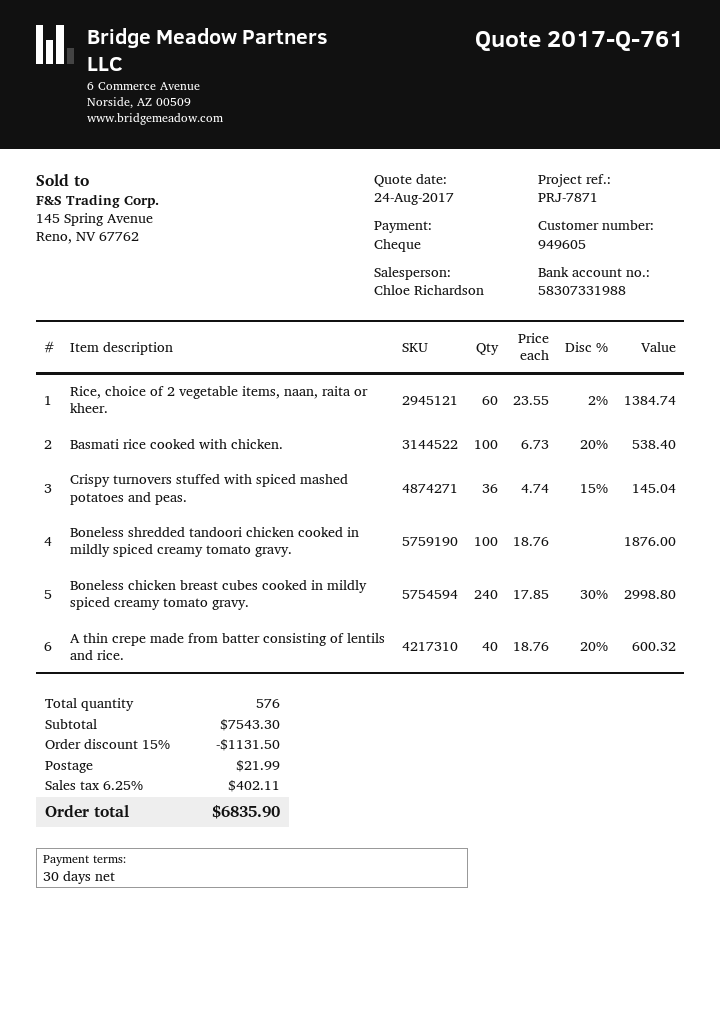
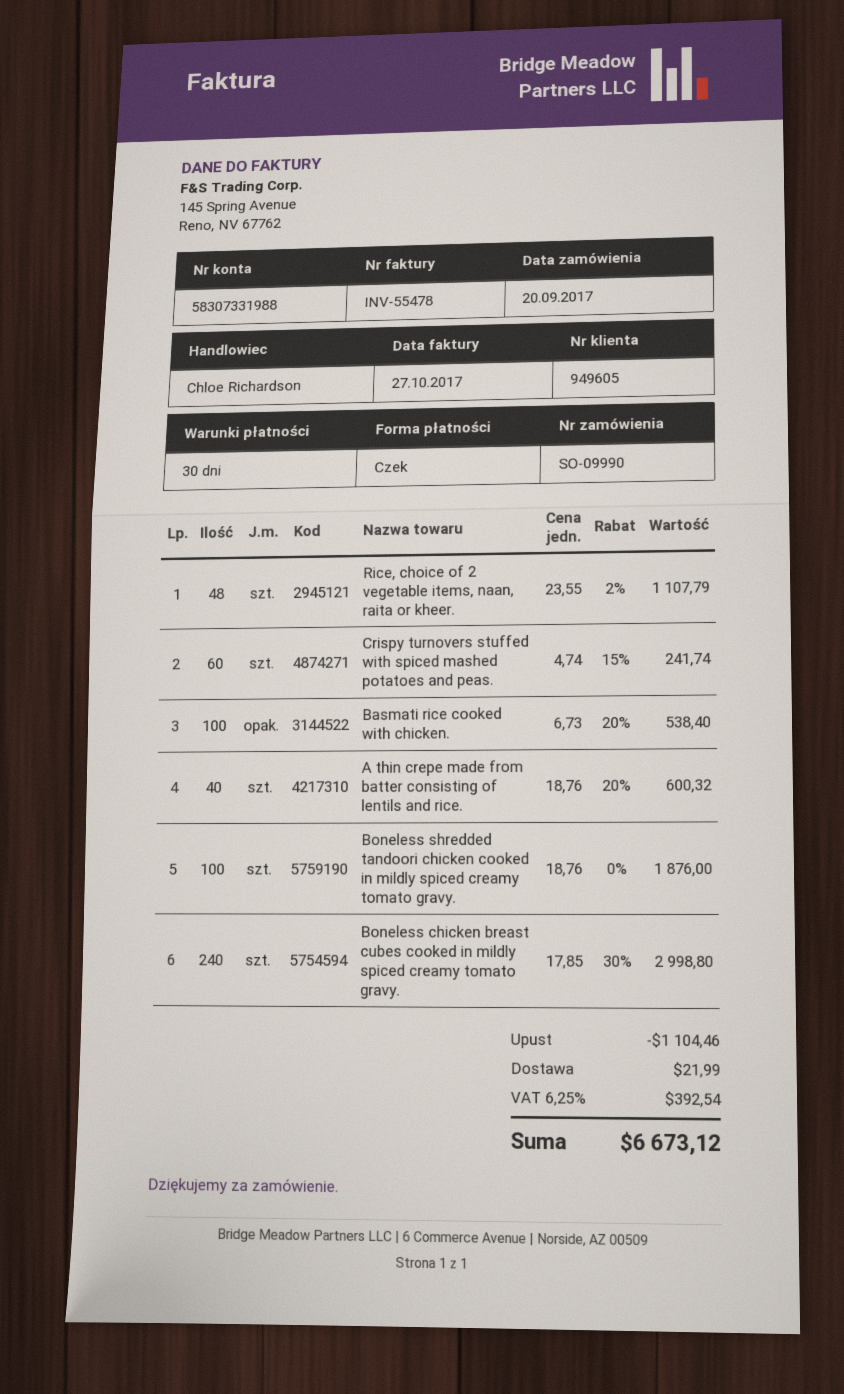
Rice, choice of 2 vegetable items, naan, raita or kheer.: 60 x 23.55 - 2% = 1384.74 -> 48 x 23.55 - 2% = 1107.79
Crispy turnovers stuffed with spiced mashed potatoes and peas.: 36 x 4.74 - 15% = 145.04 -> 60 x 4.74 - 15% = 241.74
discount: 1131.50 -> 1104.46
tax: 6.25% = 402.11 -> 6.25% = 392.54
total: 6835.90 -> 6673.12

